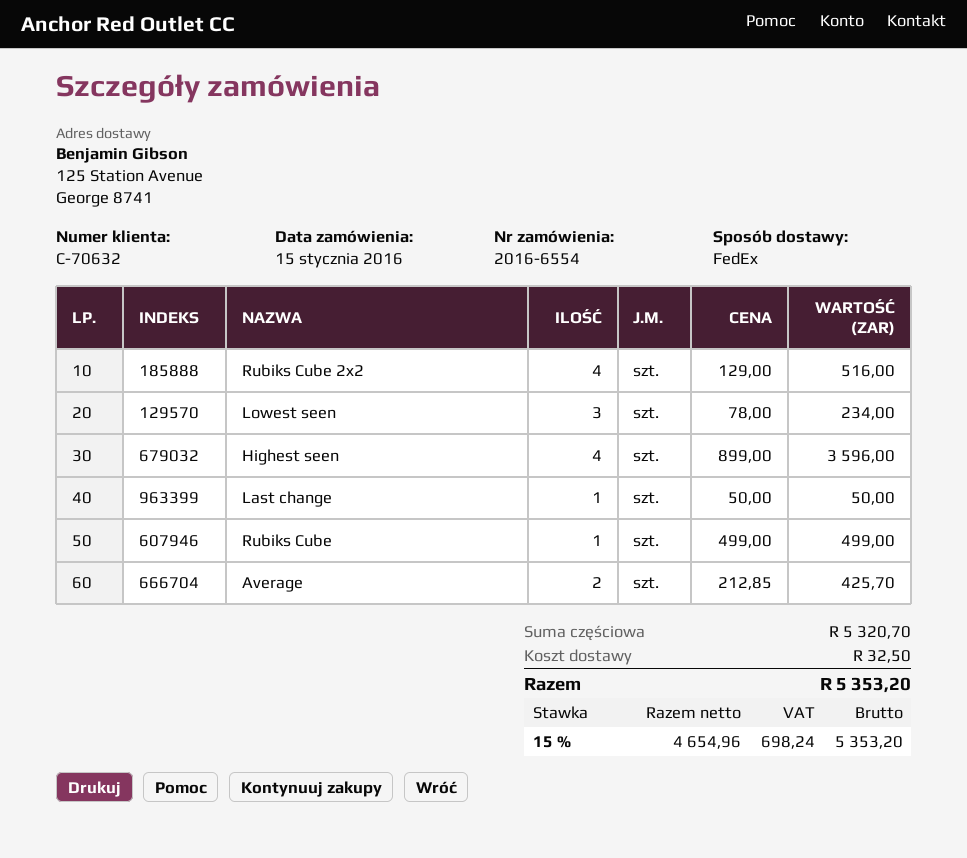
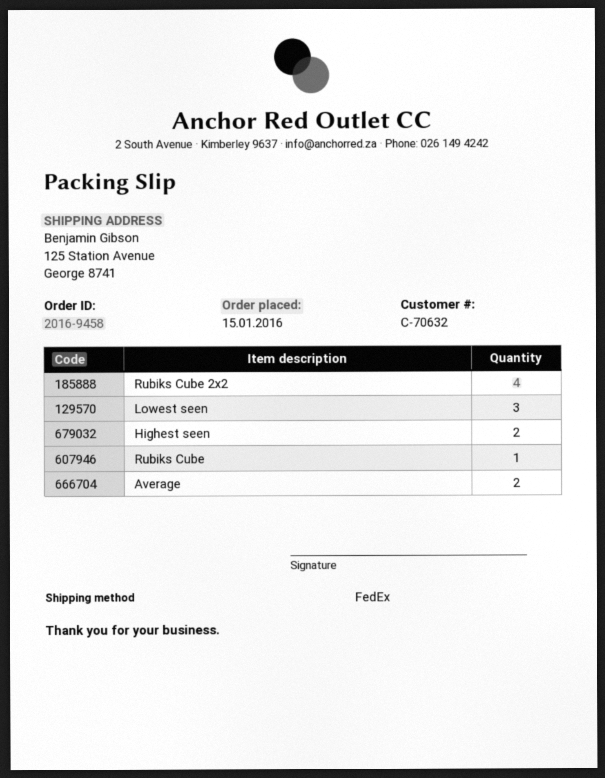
order number: 2016-6554 -> 2016-9458
Highest seen: 4 -> 2
Last change: 1 -> none

